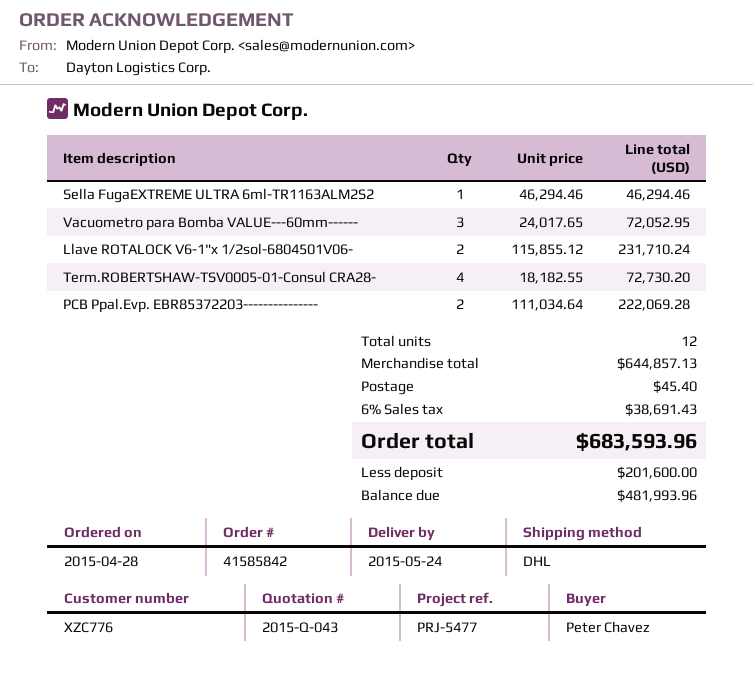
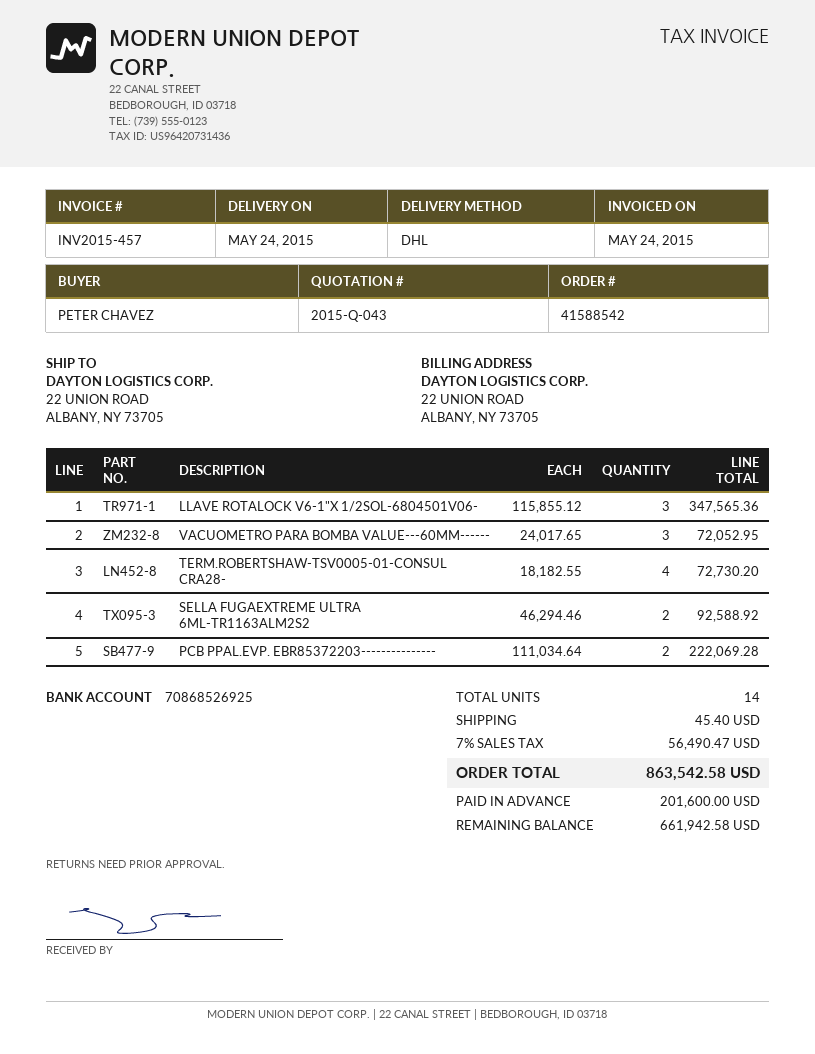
order number: 41585842 -> 41588542
Sella FugaEXTREME ULTRA 6ml-TR1163ALM2S2: 1 x 46294.46 = 46294.46 -> 2 x 46294.46 = 92588.92
Llave ROTALOCK V6-1"x 1/2sol-6804501V06-: 2 x 115855.12 = 231710.24 -> 3 x 115855.12 = 347565.36
total quantity: 12 -> 14
tax: 6% = 38691.43 -> 7% = 56490.47
total: 683593.96 -> 863542.58
balance: 481993.96 -> 661942.58

